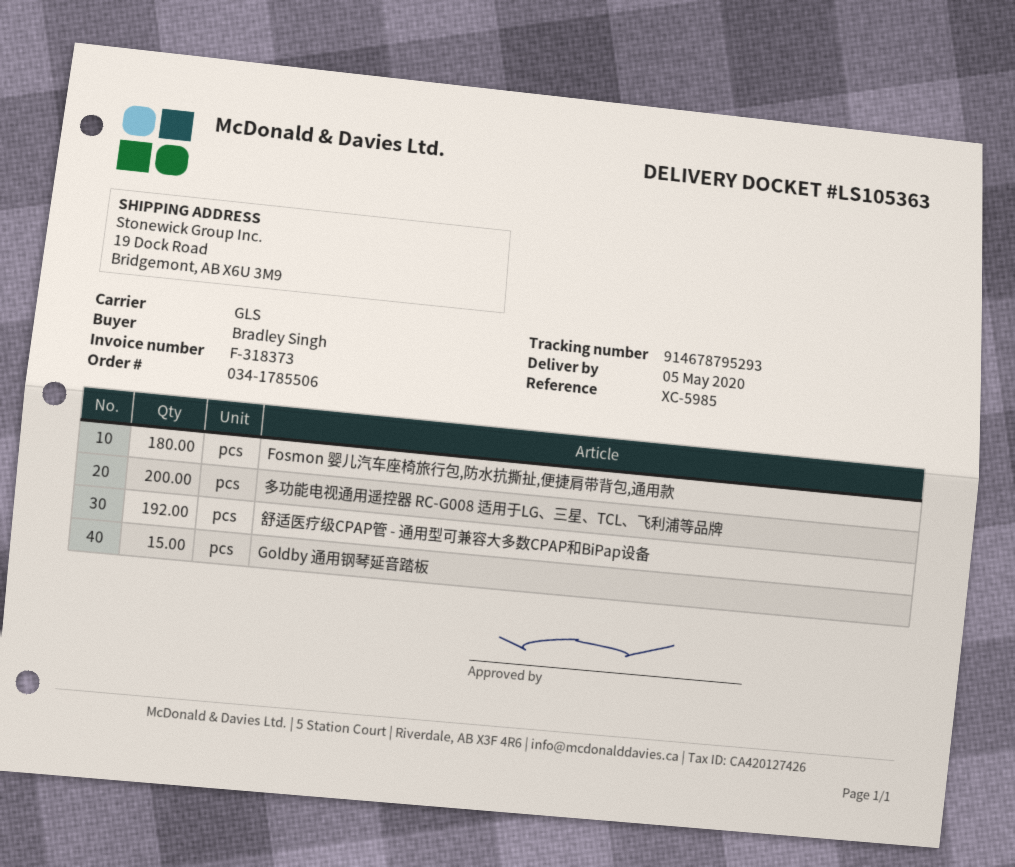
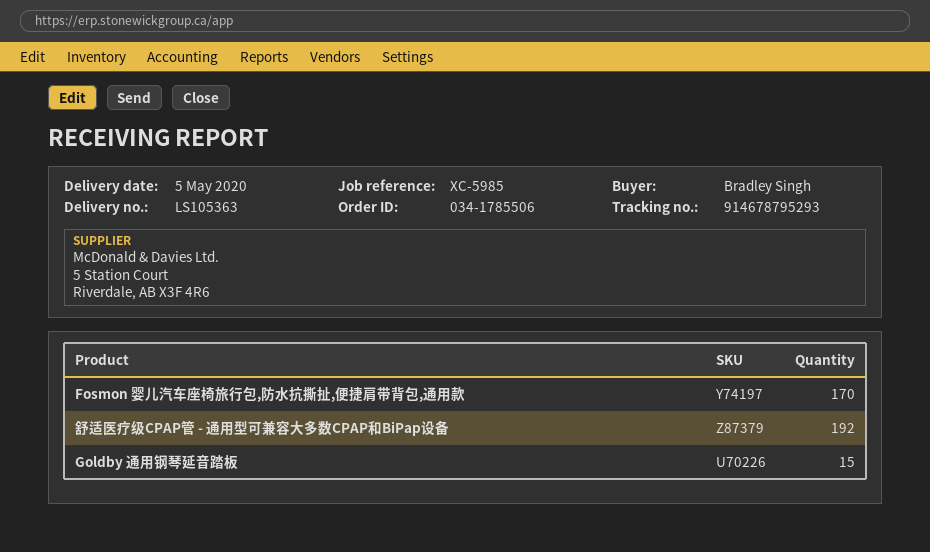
Fosmon 婴儿汽车座椅旅行包,防水抗撕扯,便捷肩带背包,通用款: 180 -> 170
多功能电视通用遥控器 RC-G008 适用于LG、三星、TCL、飞利浦等品牌: 200 -> none

